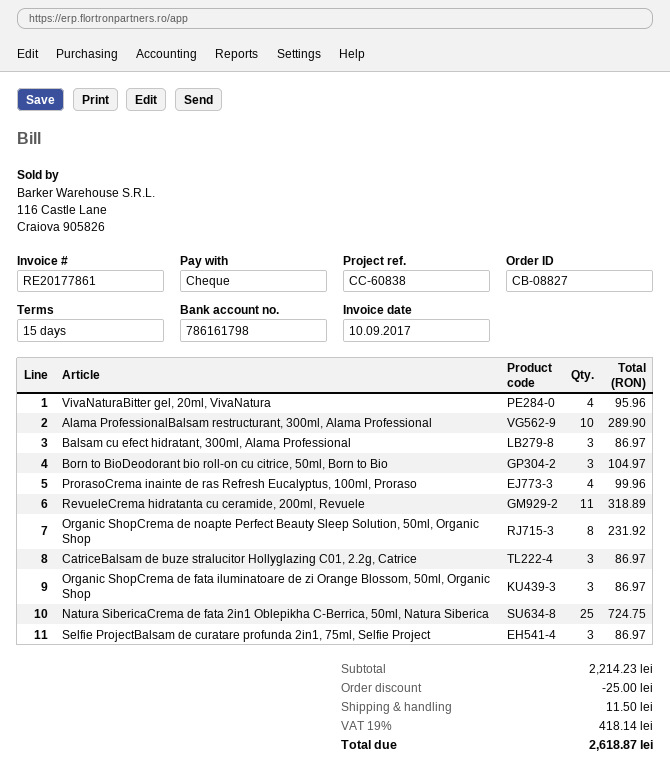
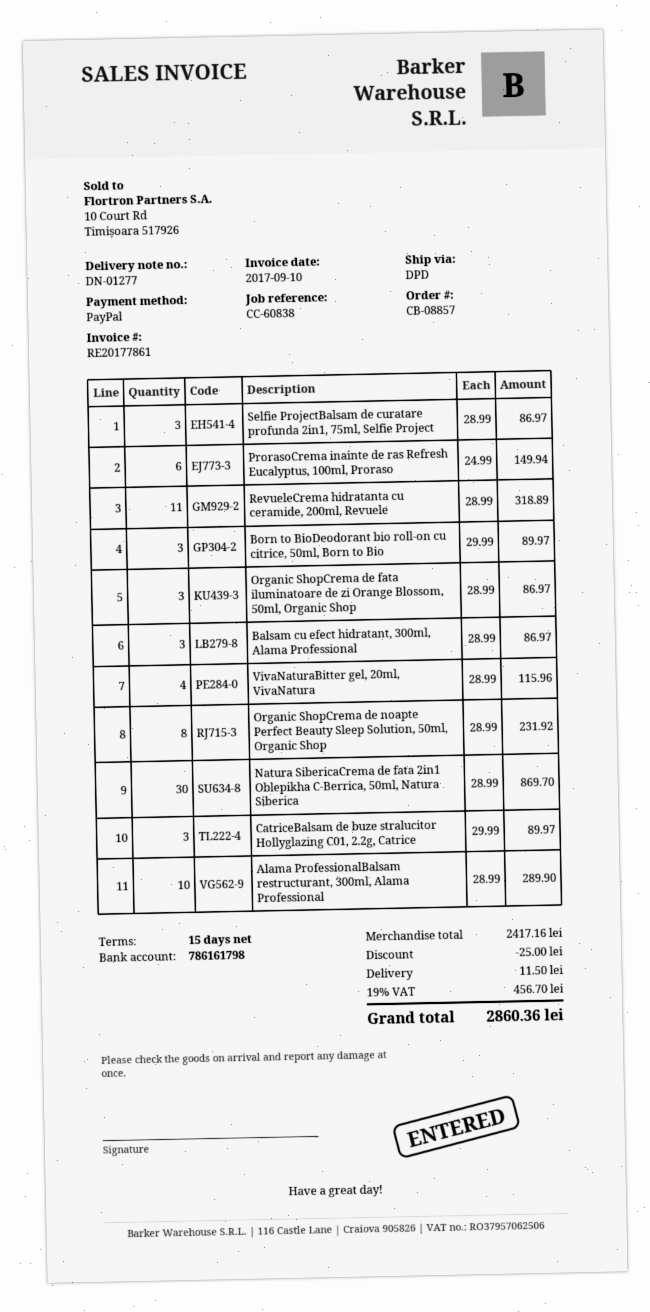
order number: CB-08827 -> CB-08857
payment method: cheque -> PayPal
VivaNaturaBitter gel, 20ml, VivaNatura: 4 for 95.96 -> 4 for 115.96
Born to BioDeodorant bio roll-on cu citrice, 50ml, Born to Bio: 3 for 104.97 -> 3 for 89.97
ProrasoCrema inainte de ras Refresh Eucalyptus, 100ml, Proraso: 4 for 99.96 -> 6 for 149.94
CatriceBalsam de buze stralucitor Hollyglazing C01, 2.2g, Catrice: 3 for 86.97 -> 3 for 89.97
Natura SibericaCrema de fata 2in1 Oblepikha C-Berrica, 50ml, Natura Siberica: 25 for 724.75 -> 30 for 869.70
subtotal: 2214.23 -> 2417.16
tax: 19% = 418.14 -> 19% = 456.70
total: 2618.87 -> 2860.36

